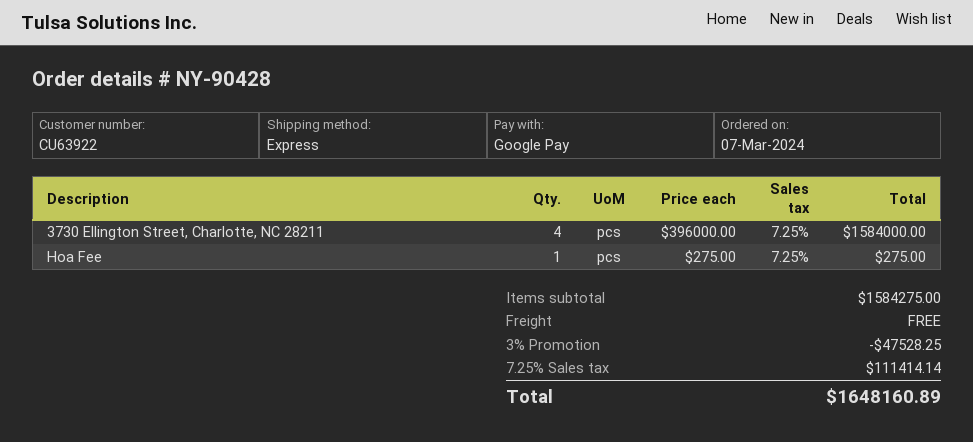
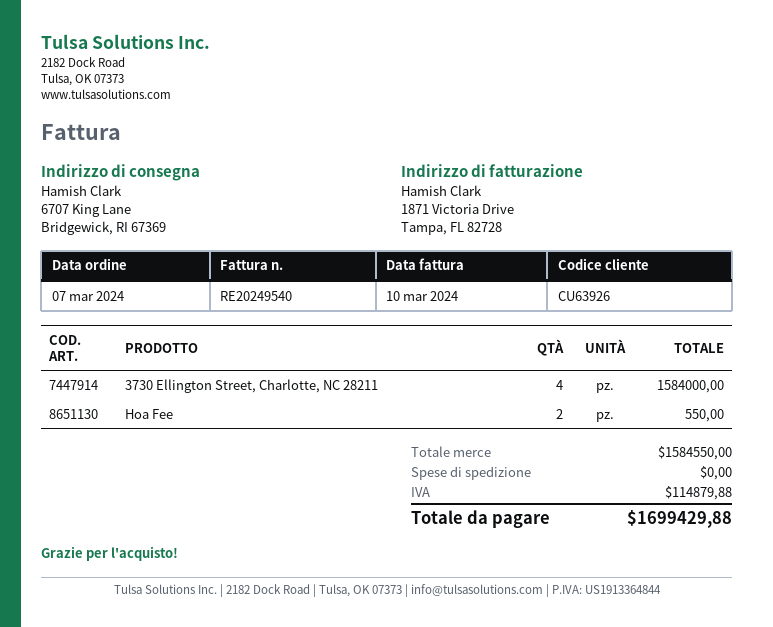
customer number: CU63922 -> CU63926
Hoa Fee: 1 for 275.00 -> 2 for 550.00
subtotal: 1584275.00 -> 1584550.00
discount: 3% = 47528.25 -> none
tax: 111414.14 -> 114879.88
total: 1648160.89 -> 1699429.88

